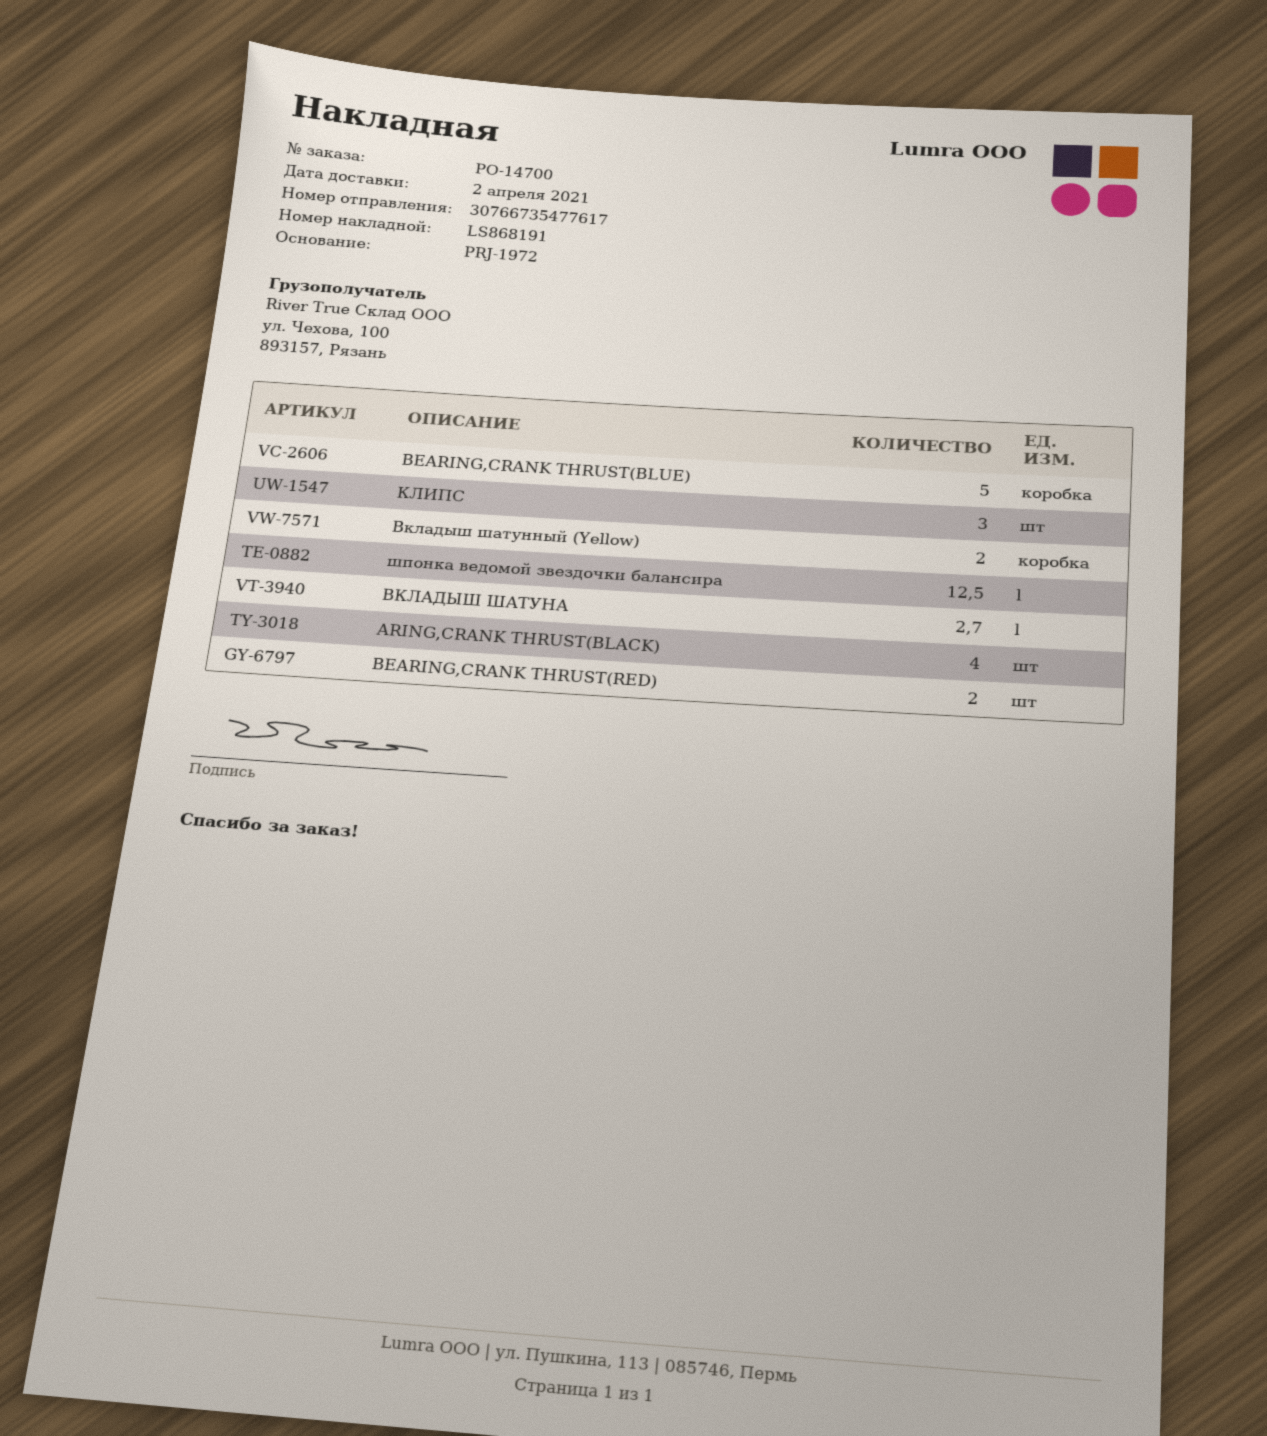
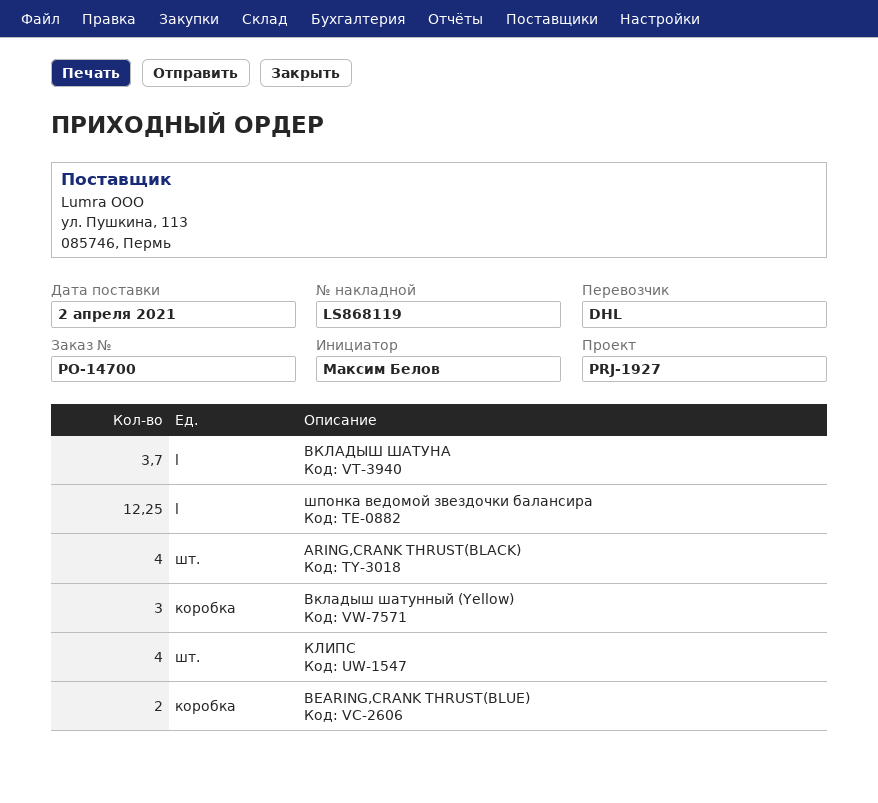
delivery note number: LS868191 -> LS868119
reference: PRJ-1972 -> PRJ-1927
BEARING,CRANK THRUST(BLUE): 5 -> 2
КЛИПС: 3 -> 4
Вкладыш шатунный (Yellow): 2 -> 3
шпонка ведомой звездочки балансира: 12.5 -> 12.25
ВКЛАДЫШ ШАТУНА: 2.7 -> 3.7
BEARING,CRANK THRUST(RED): 2 -> none

